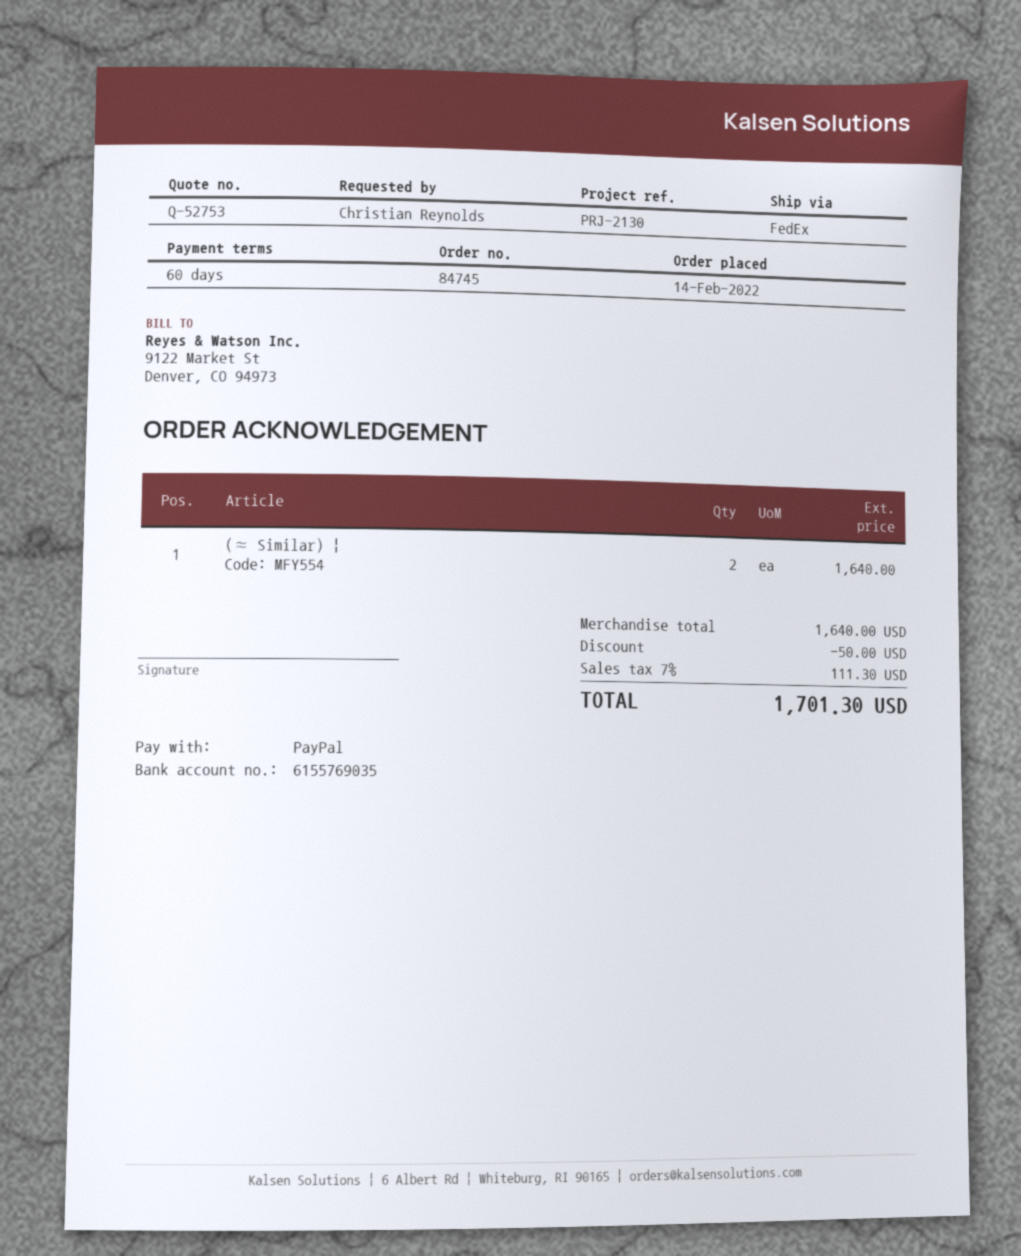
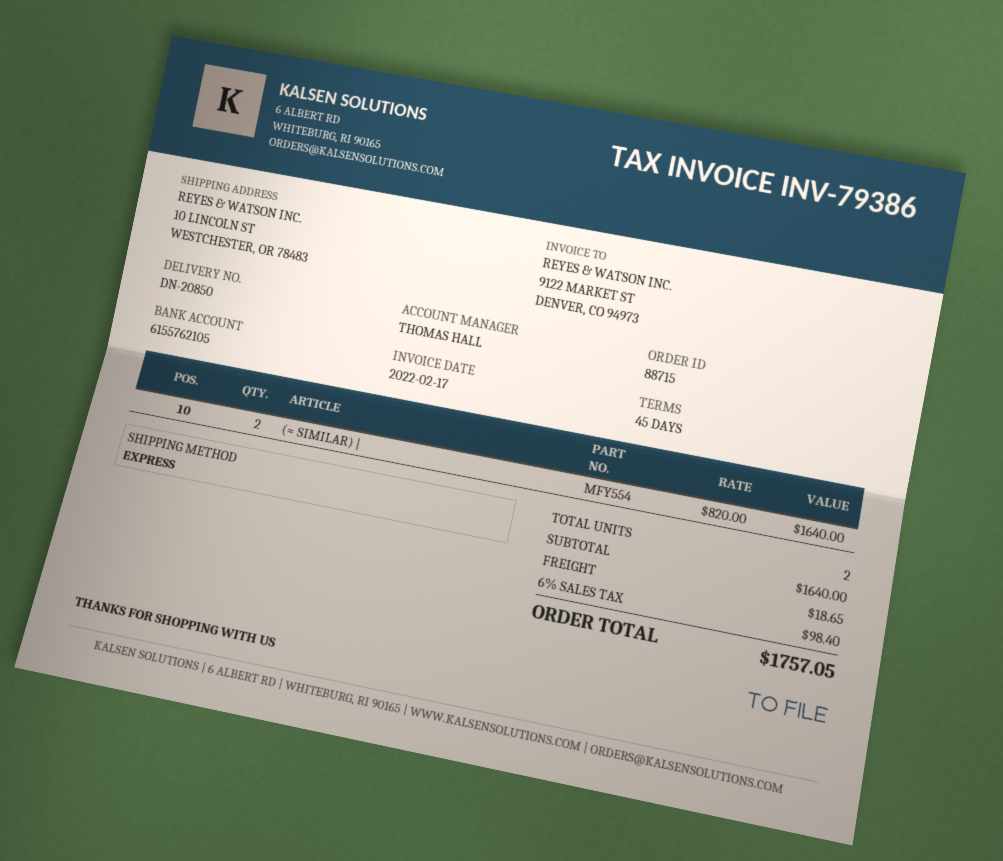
order number: 84745 -> 88715
payment terms: 60 days -> 45 days
bank account: 6155769035 -> 6155762105
shipping method: FedEx -> express
discount: 50.00 -> none
shipping: none -> 18.65
tax: 7% = 111.30 -> 6% = 98.40
total: 1701.30 -> 1757.05

